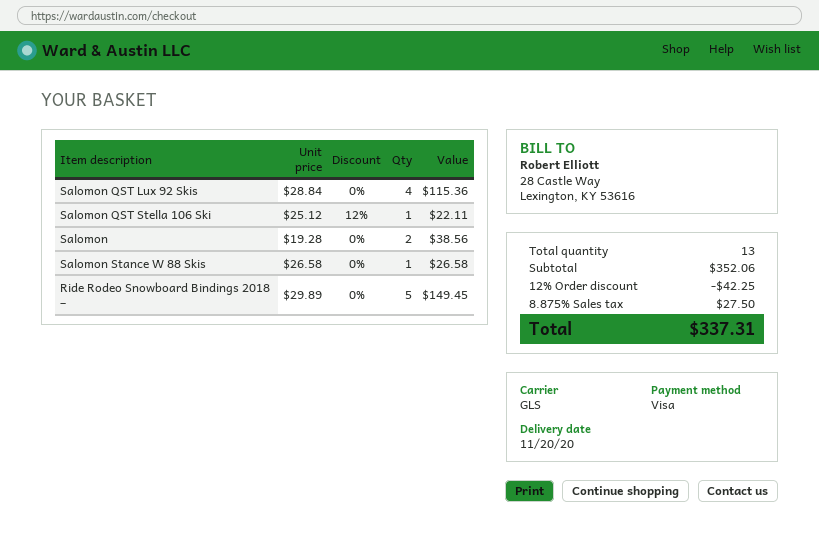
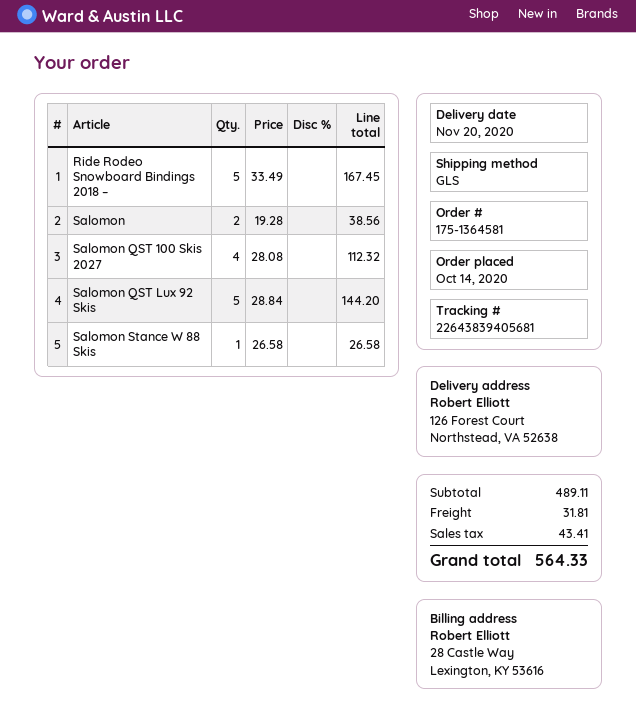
Salomon QST Lux 92 Skis: 4 x 28.84 = 115.36 -> 5 x 28.84 = 144.20
Salomon QST Stella 106 Ski: 1 x 25.12 - 12% = 22.11 -> none
Ride Rodeo Snowboard Bindings 2018 –: 5 x 29.89 = 149.45 -> 5 x 33.49 = 167.45
Salomon QST 100 Skis 2027: none -> 4 x 28.08 = 112.32
subtotal: 352.06 -> 489.11
discount: 12% = 42.25 -> none
shipping: none -> 31.81
tax: 27.50 -> 43.41
total: 337.31 -> 564.33

